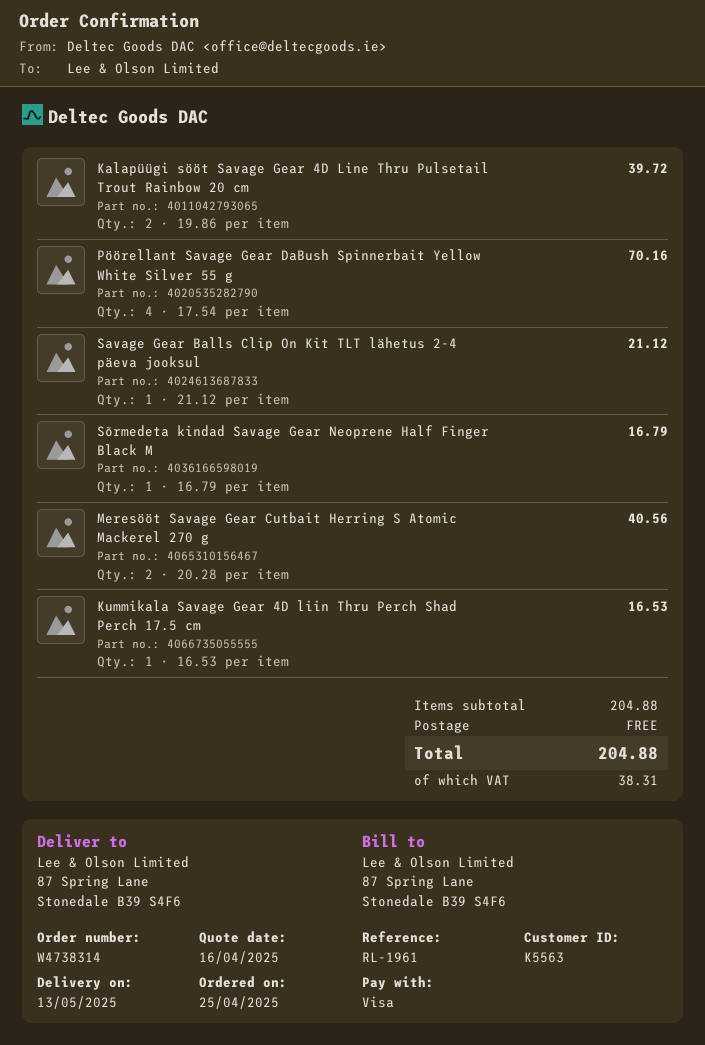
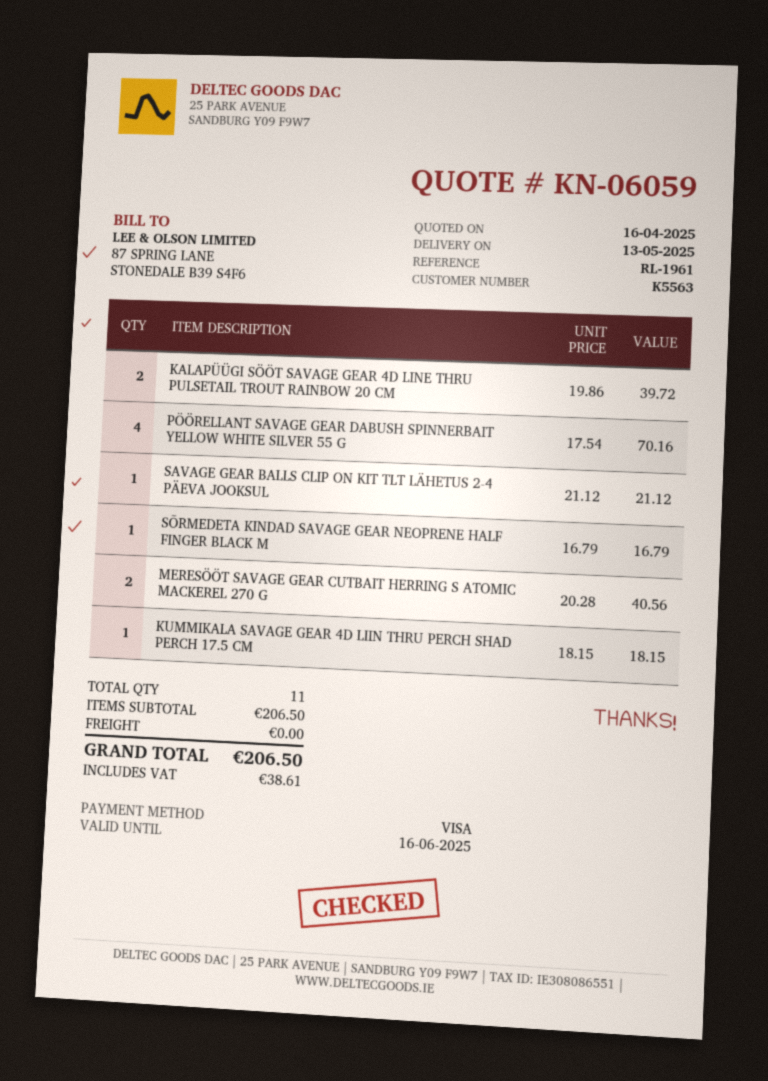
Kummikala Savage Gear 4D liin Thru Perch Shad Perch 17.5 cm: 1 x 16.53 = 16.53 -> 1 x 18.15 = 18.15
subtotal: 204.88 -> 206.50
tax: 38.31 -> 38.61
total: 204.88 -> 206.50

